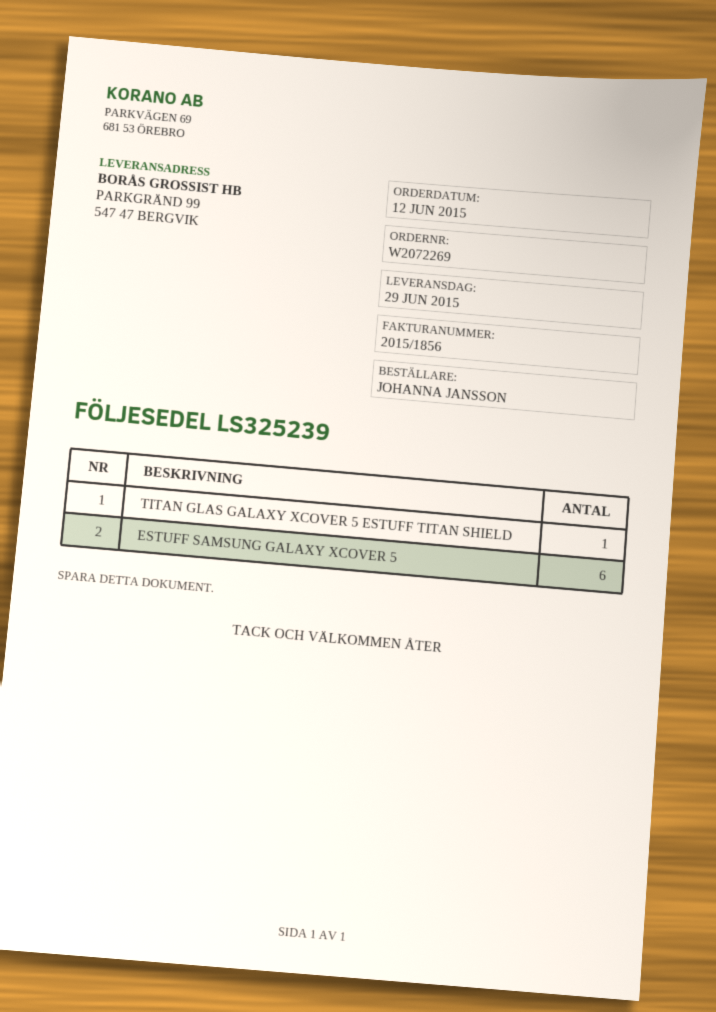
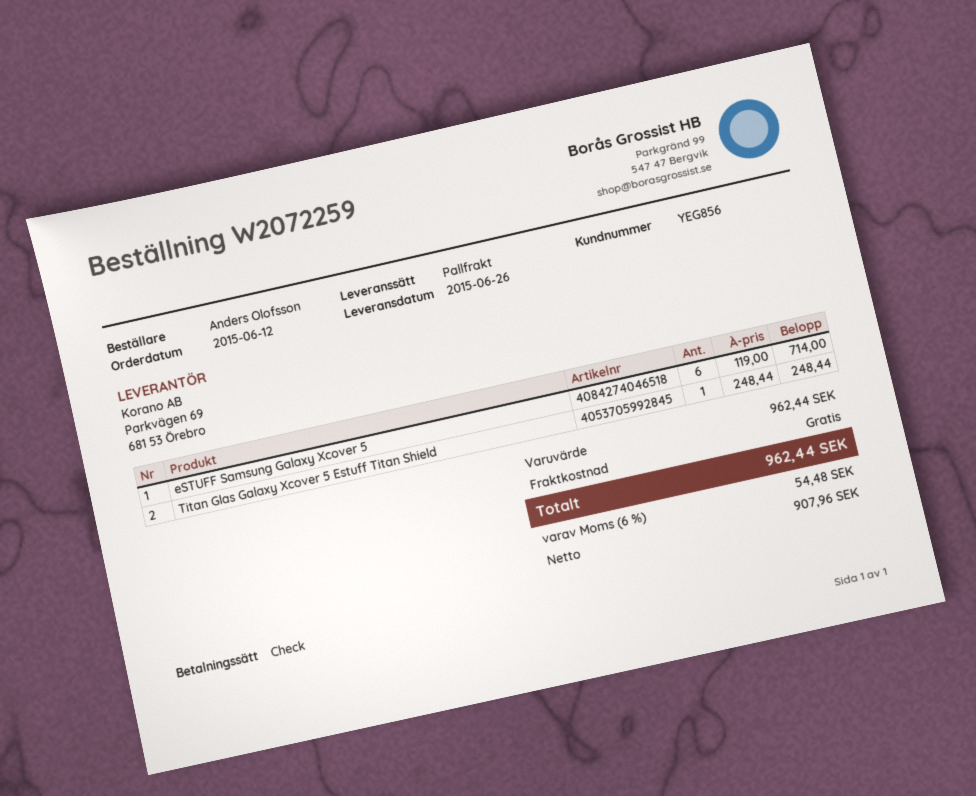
order number: W2072269 -> W2072259
delivery date: 2015-06-29 -> 2015-06-26
ordered by: JOHANNA JANSSON -> Anders Olofsson

